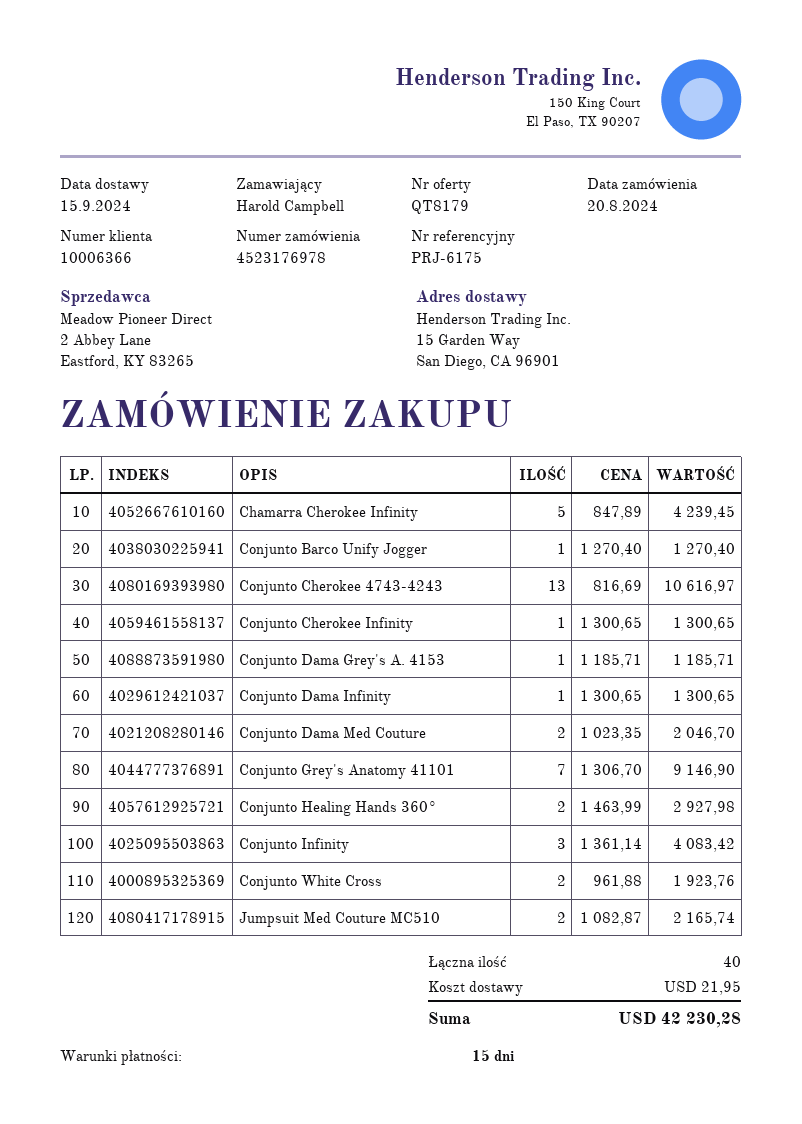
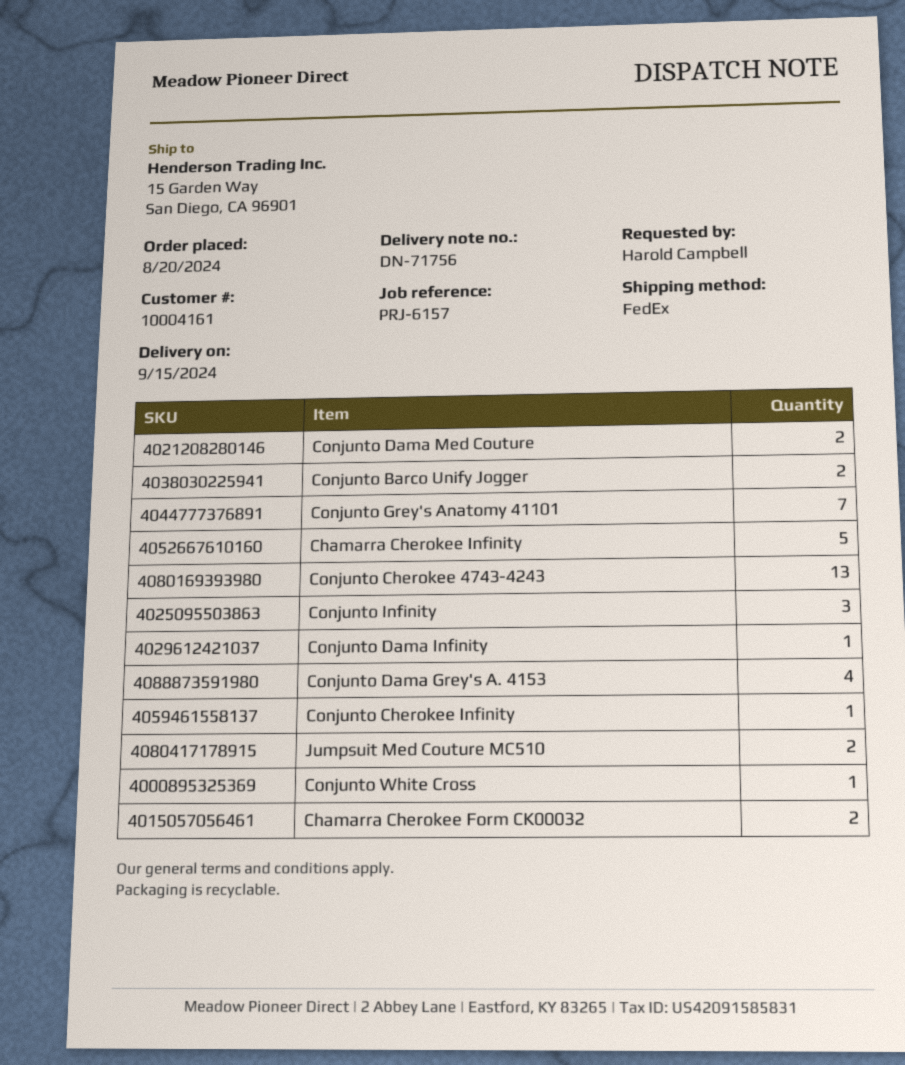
customer number: 10006366 -> 10004161
reference: PRJ-6175 -> PRJ-6157
Conjunto Barco Unify Jogger: 1 -> 2
Conjunto Dama Grey's A. 4153: 1 -> 4
Conjunto Healing Hands 360°: 2 -> none
Conjunto White Cross: 2 -> 1
Chamarra Cherokee Form CK00032: none -> 2

